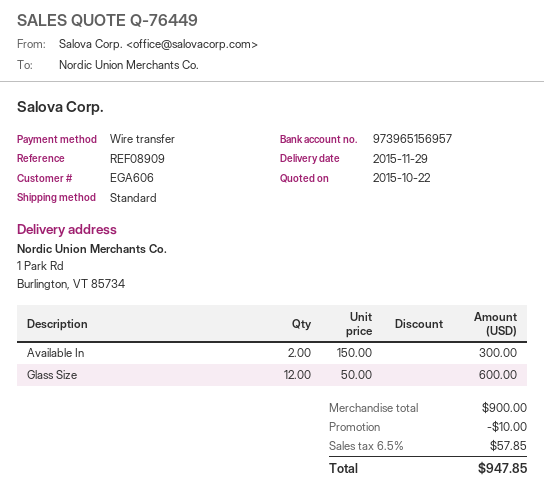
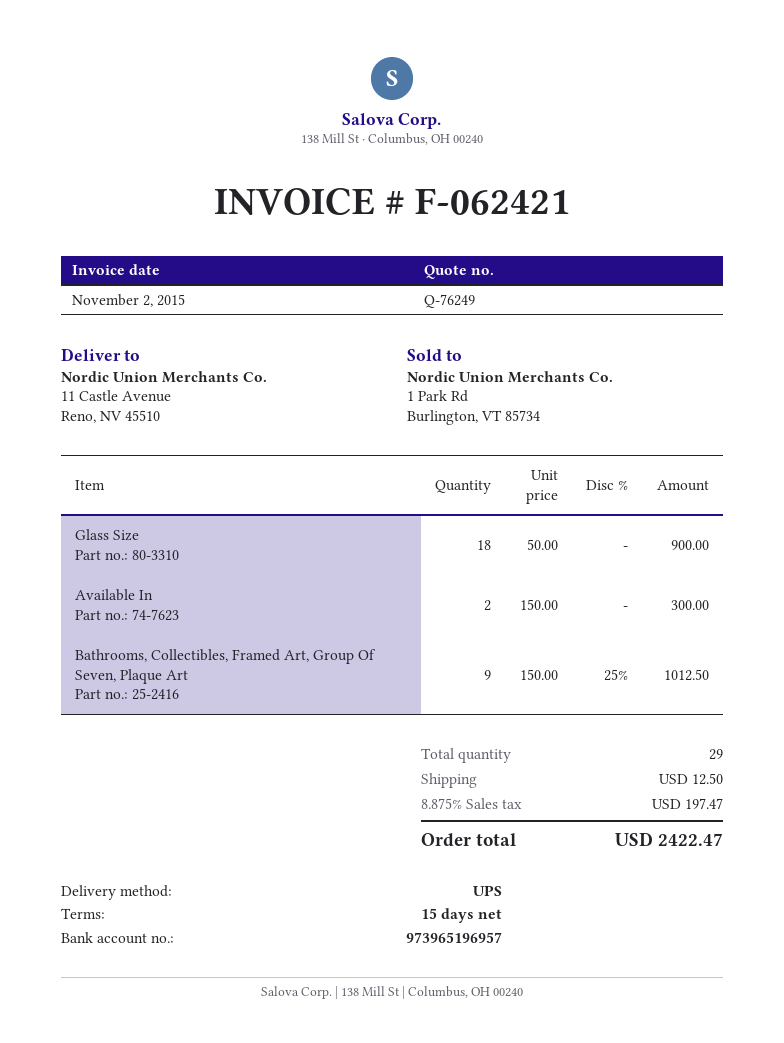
quote number: Q-76449 -> Q-76249
bank account: 973965156957 -> 973965196957
shipping method: standard -> UPS
ship to: 1 Park Rd, Burlington, VT 85734 -> 11 Castle Avenue, Reno, NV 45510
Glass Size: 12 x 50.00 = 600.00 -> 18 x 50.00 = 900.00
Bathrooms, Collectibles, Framed Art, Group Of Seven, Plaque Art: none -> 9 x 150.00 - 25% = 1012.50
discount: 10.00 -> none
shipping: none -> 12.50
tax: 6.5% = 57.85 -> 8.875% = 197.47
total: 947.85 -> 2422.47

